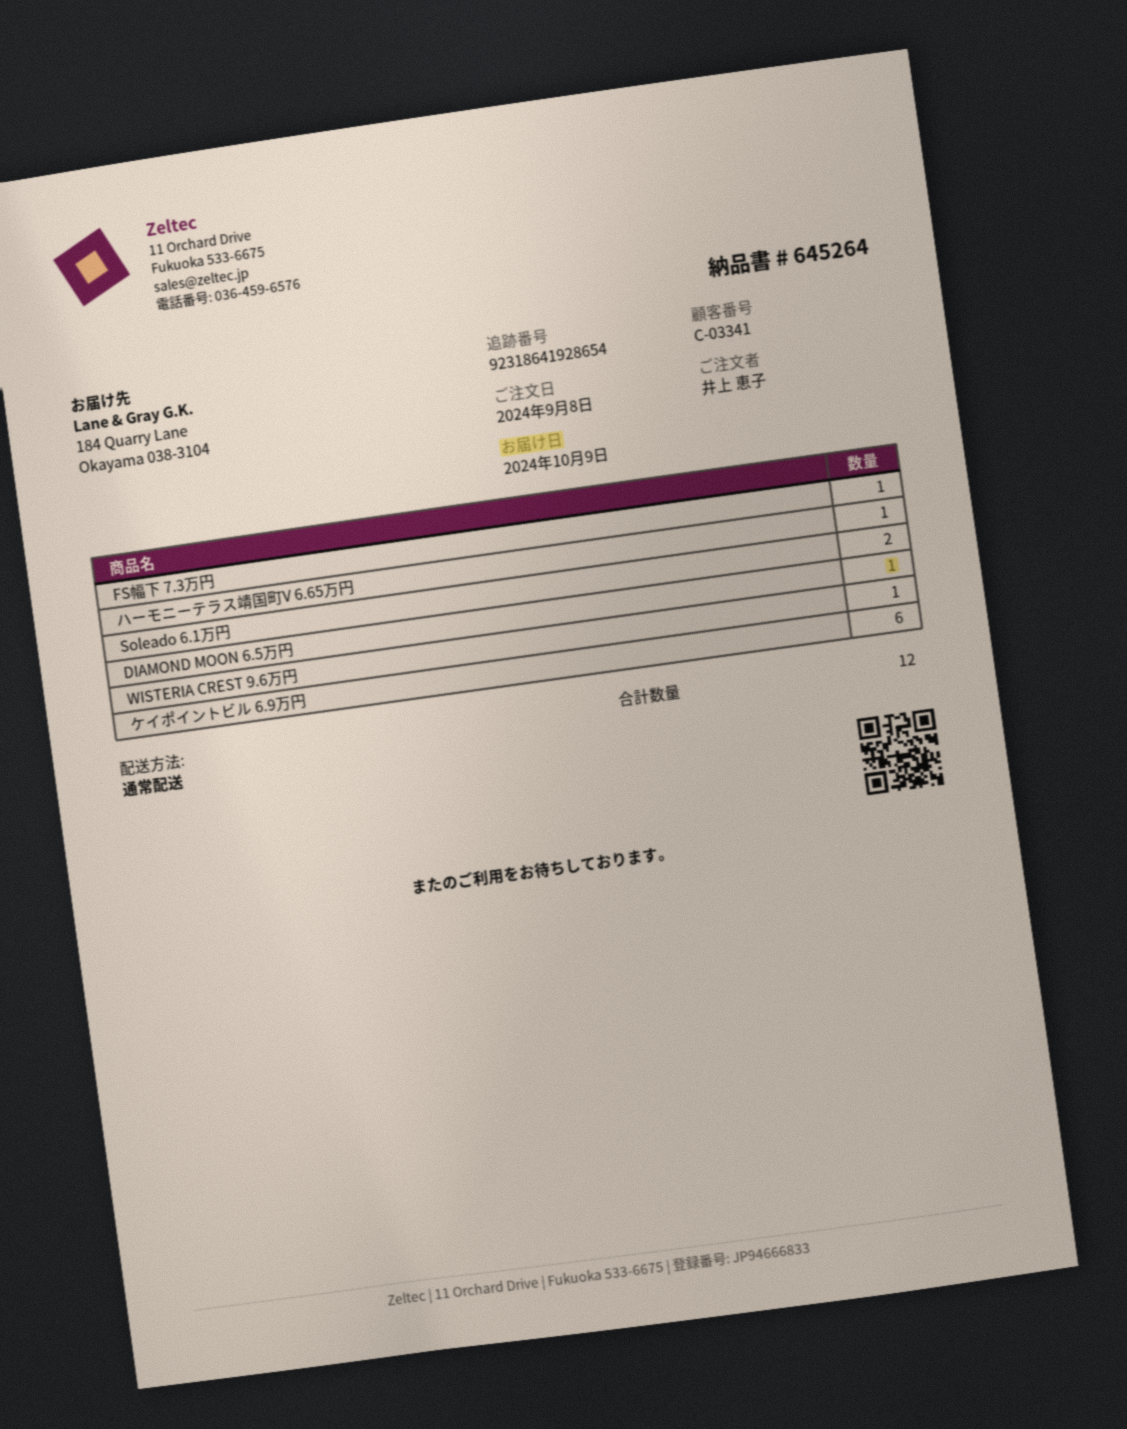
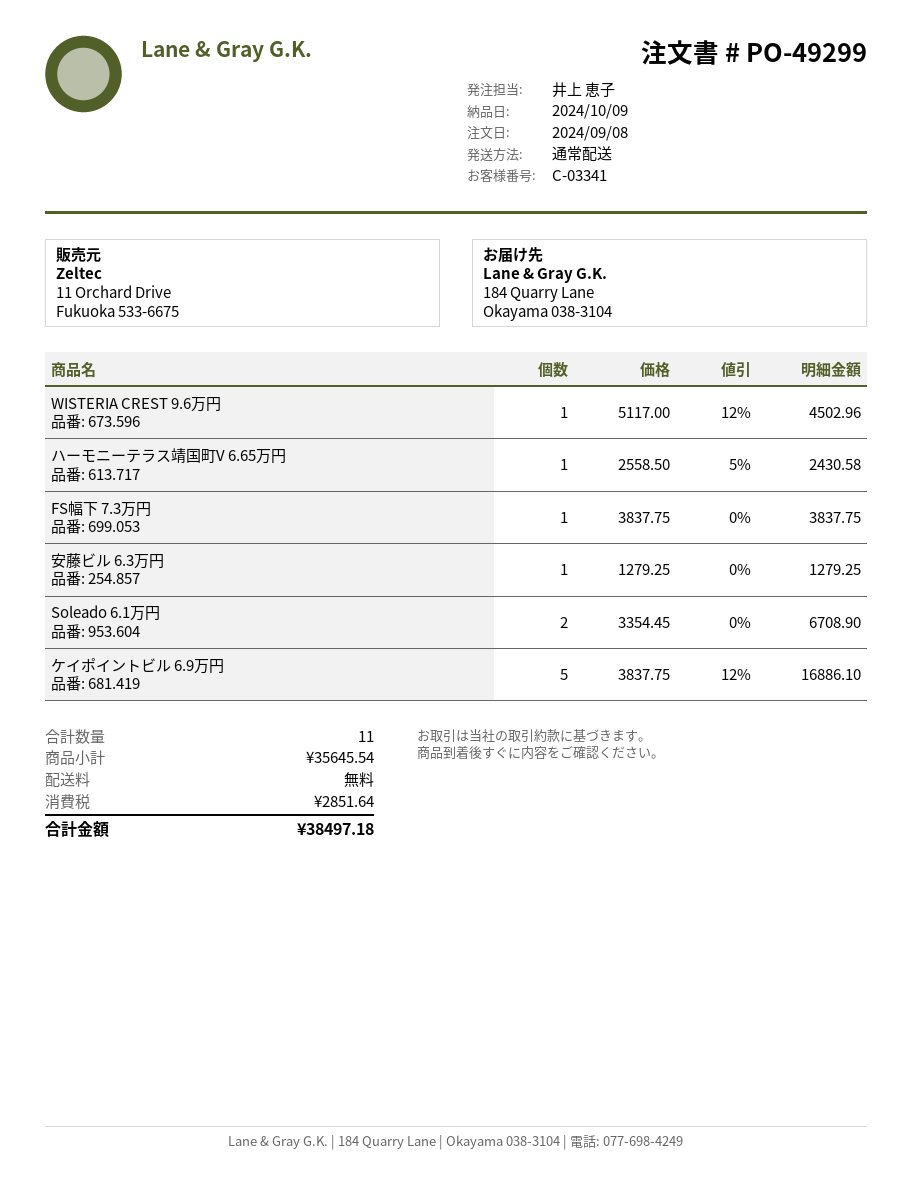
DIAMOND MOON 6.5万円: 1 -> none
ケイポイントビル 6.9万円: 6 -> 5
安藤ビル 6.3万円: none -> 1
total quantity: 12 -> 11

